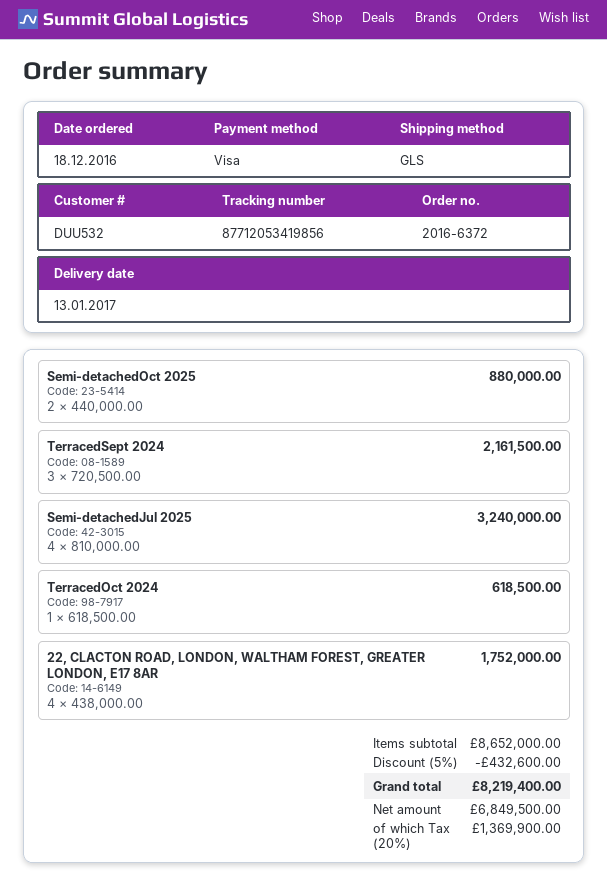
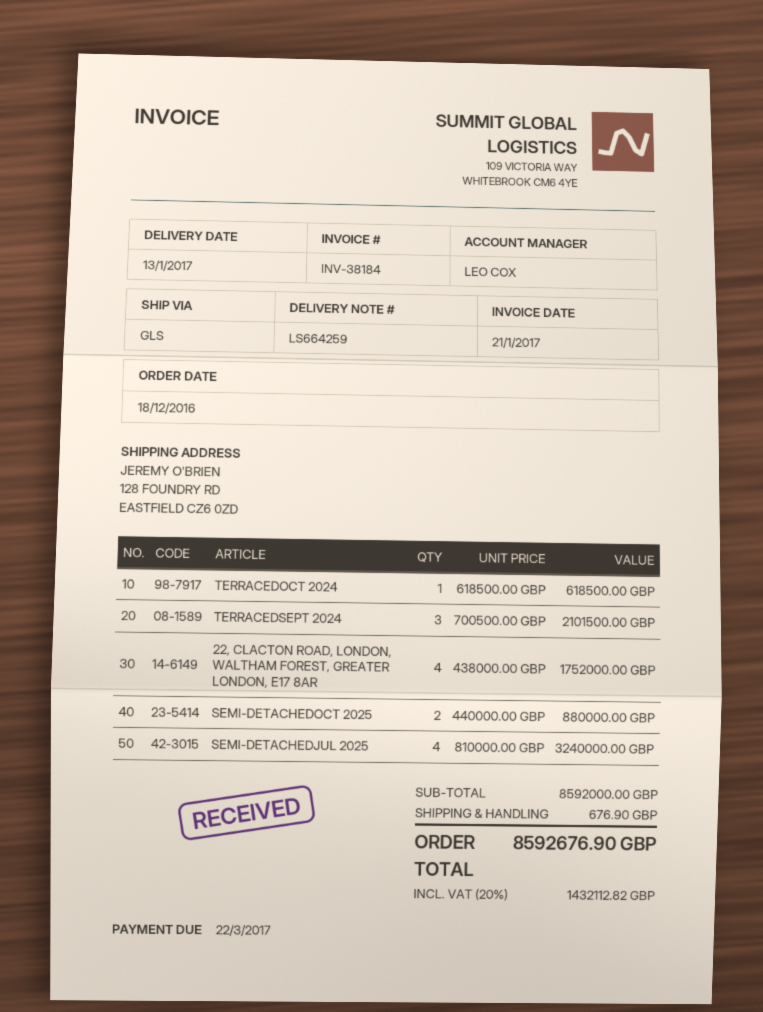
TerracedSept 2024: 3 x 720500.00 = 2161500.00 -> 3 x 700500.00 = 2101500.00
subtotal: 8652000.00 -> 8592000.00
discount: 5% = 432600.00 -> none
shipping: none -> 676.90
tax: 20% = 1369900.00 -> 20% = 1432112.82
total: 8219400.00 -> 8592676.90

